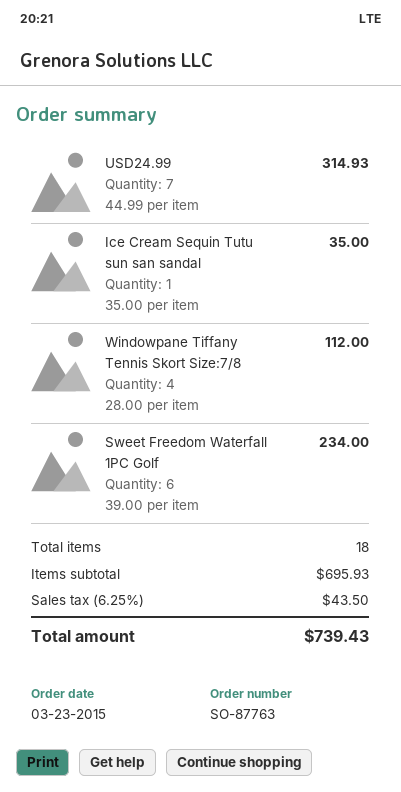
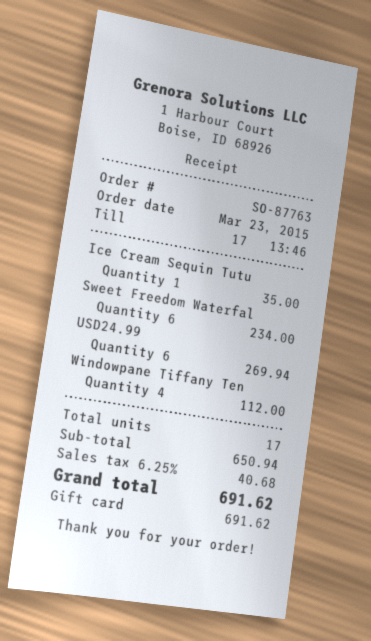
USD24.99: 7 for 314.93 -> 6 for 269.94
total quantity: 18 -> 17
subtotal: 695.93 -> 650.94
tax: 6.25% = 43.50 -> 6.25% = 40.68
total: 739.43 -> 691.62

